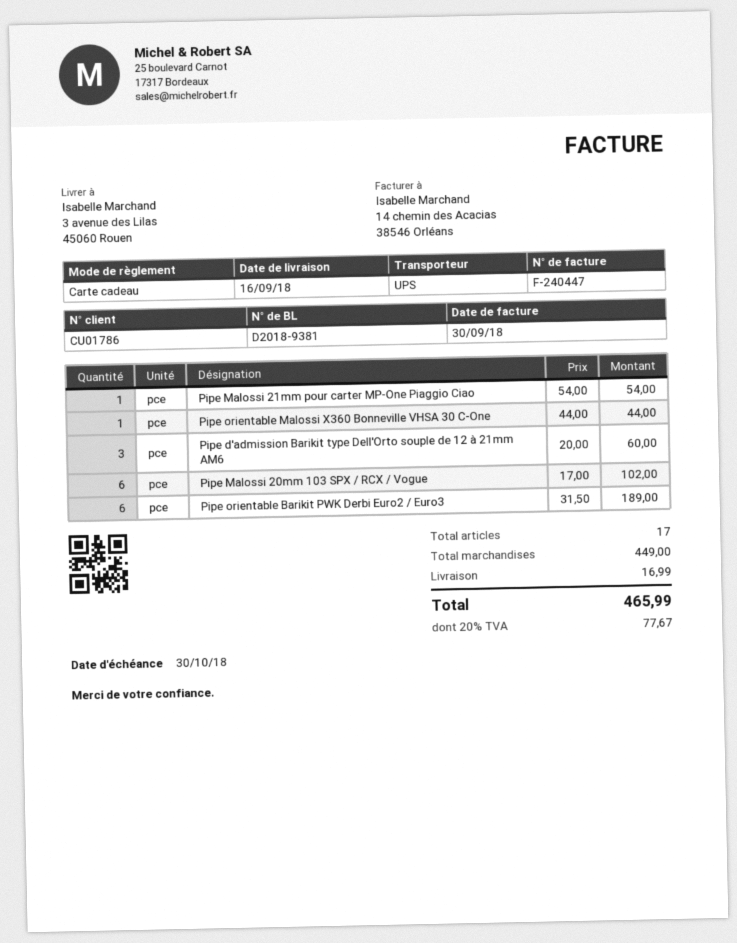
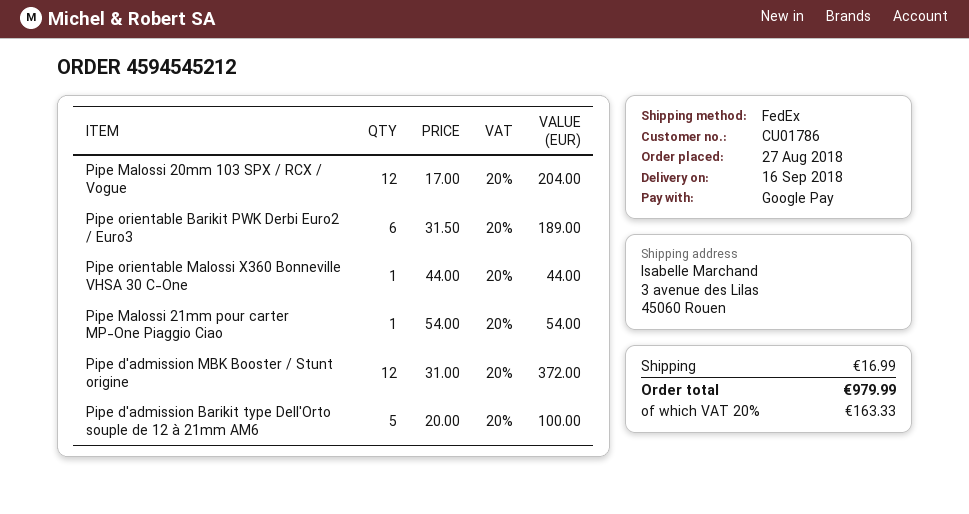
payment method: gift card -> Google Pay
shipping method: UPS -> FedEx
Pipe d'admission Barikit type Dell'Orto souple de 12 à 21mm AM6: 3 x 20.00 = 60.00 -> 5 x 20.00 = 100.00
Pipe Malossi 20mm 103 SPX / RCX / Vogue: 6 x 17.00 = 102.00 -> 12 x 17.00 = 204.00
Pipe d'admission MBK Booster / Stunt origine: none -> 12 x 31.00 = 372.00
tax: 20% = 77.67 -> 20% = 163.33
total: 465.99 -> 979.99

